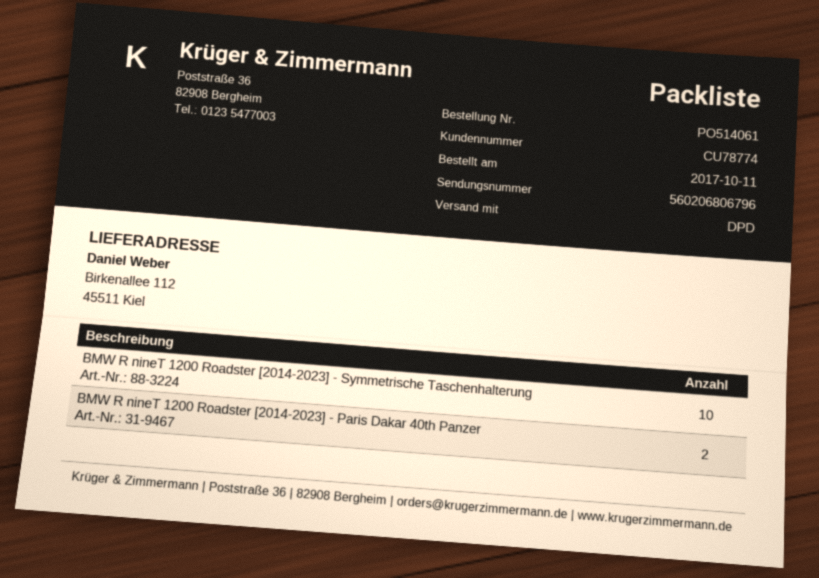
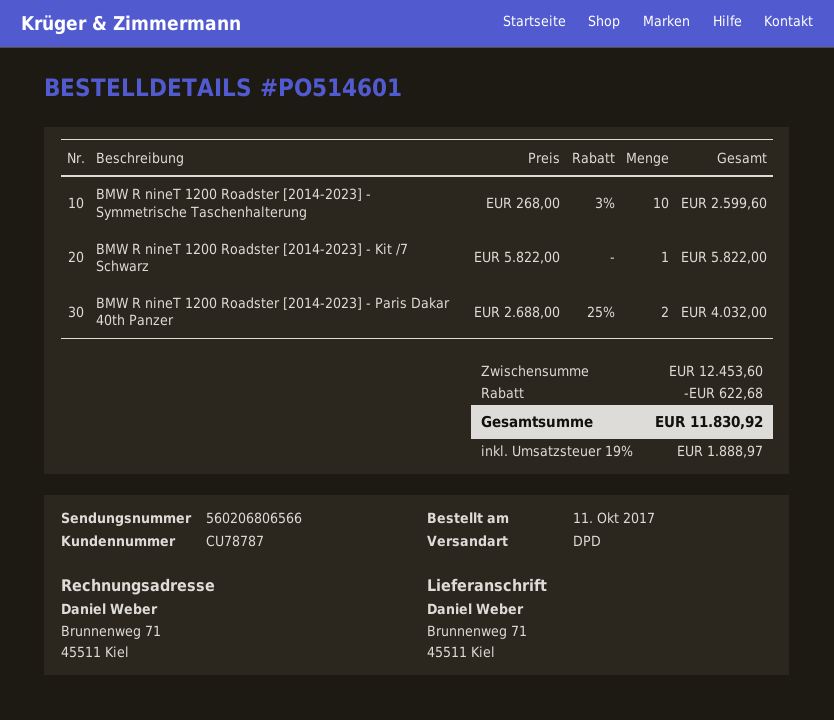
order number: PO514061 -> PO514601
customer number: CU78774 -> CU78787
tracking number: 560206806796 -> 560206806566
ship to: Birkenallee 112, 45511 Kiel -> Brunnenweg 71, 45511 Kiel
BMW R nineT 1200 Roadster [2014-2023] - Kit /7 Schwarz: none -> 1

